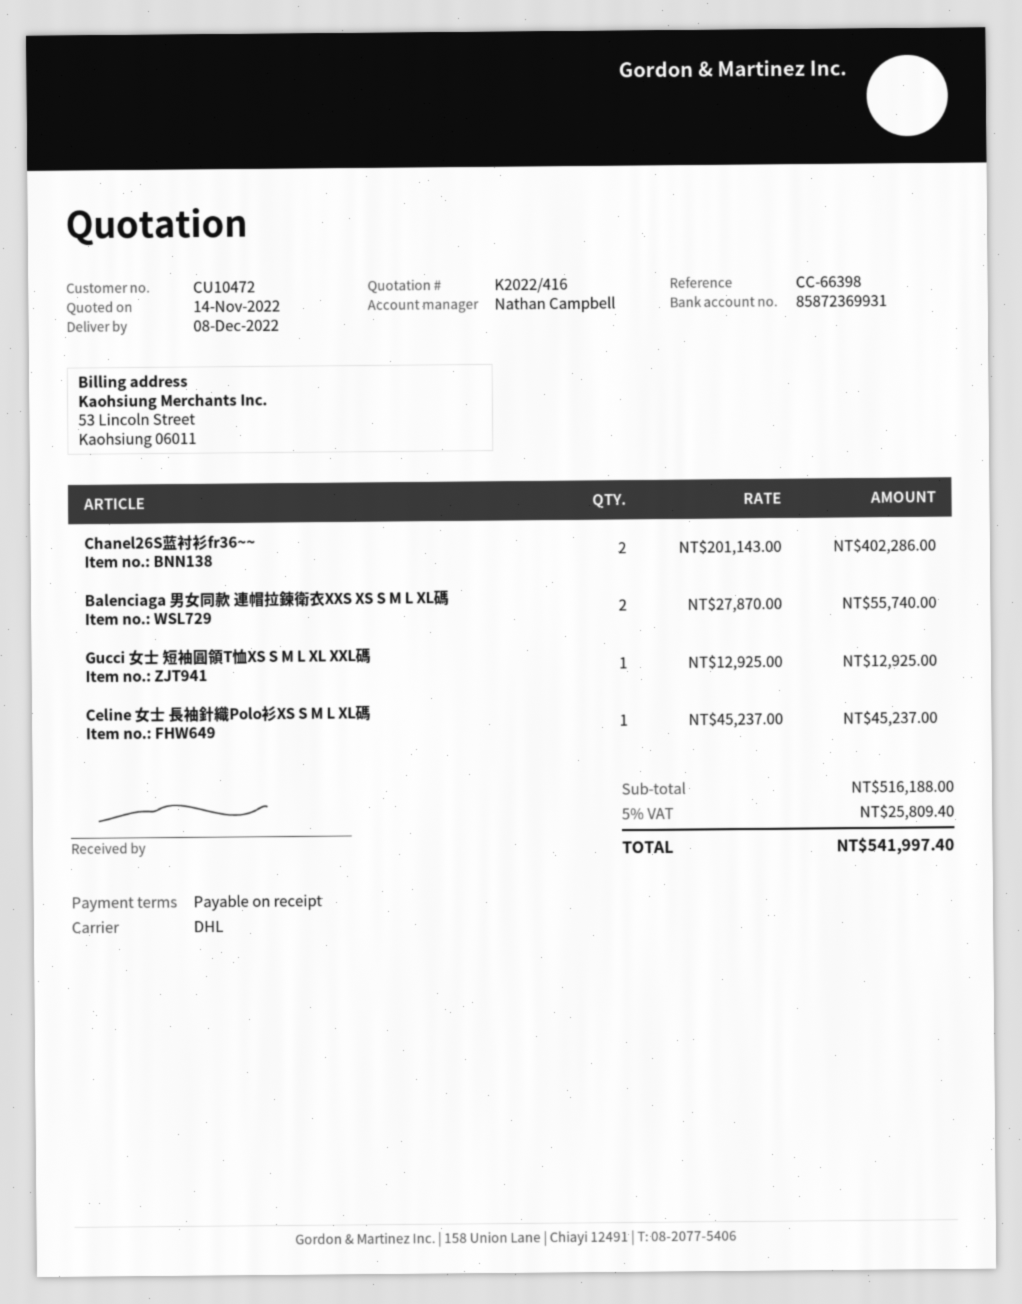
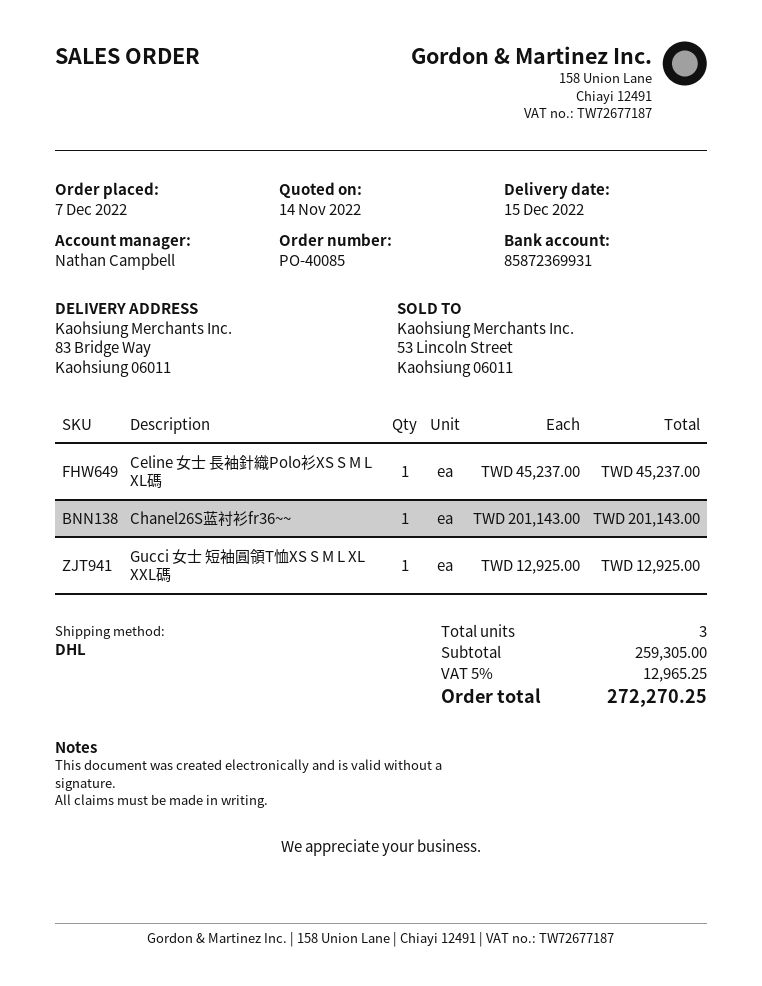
delivery date: 2022-12-08 -> 2022-12-15
Chanel26S蓝衬衫fr36~~: 2 x 201143.00 = 402286.00 -> 1 x 201143.00 = 201143.00
Balenciaga 男女同款 連帽拉鍊衛衣XXS XS S M L XL碼: 2 x 27870.00 = 55740.00 -> none
subtotal: 516188.00 -> 259305.00
tax: 5% = 25809.40 -> 5% = 12965.25
total: 541997.40 -> 272270.25

